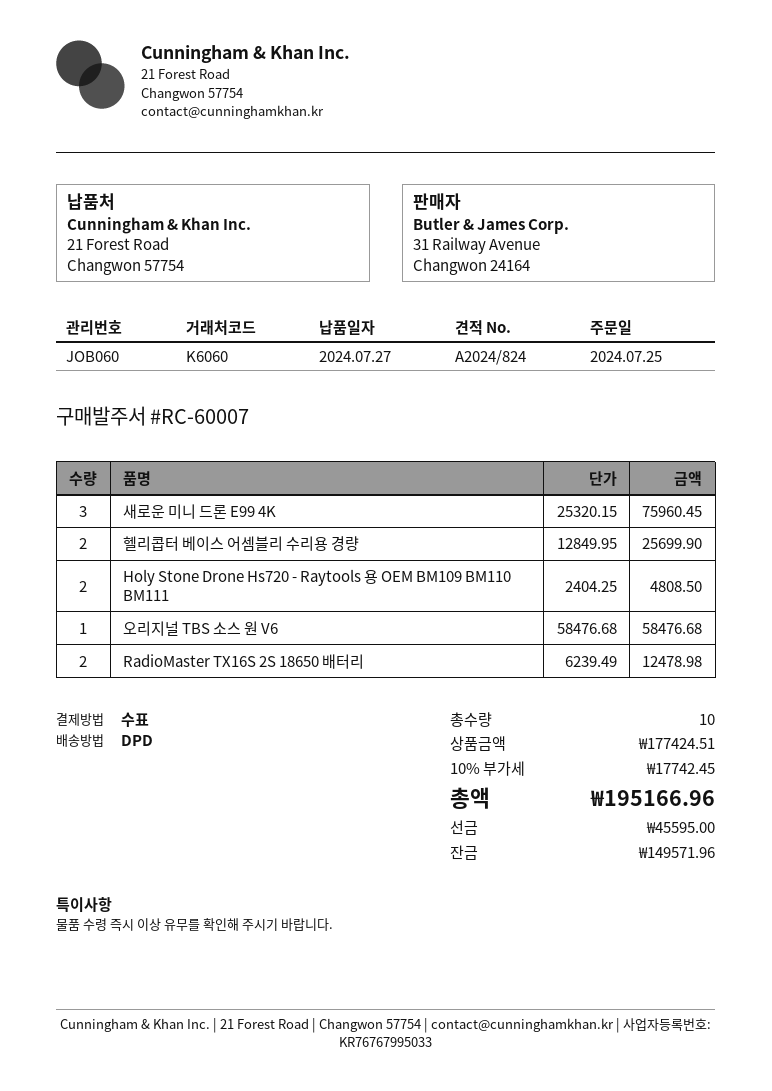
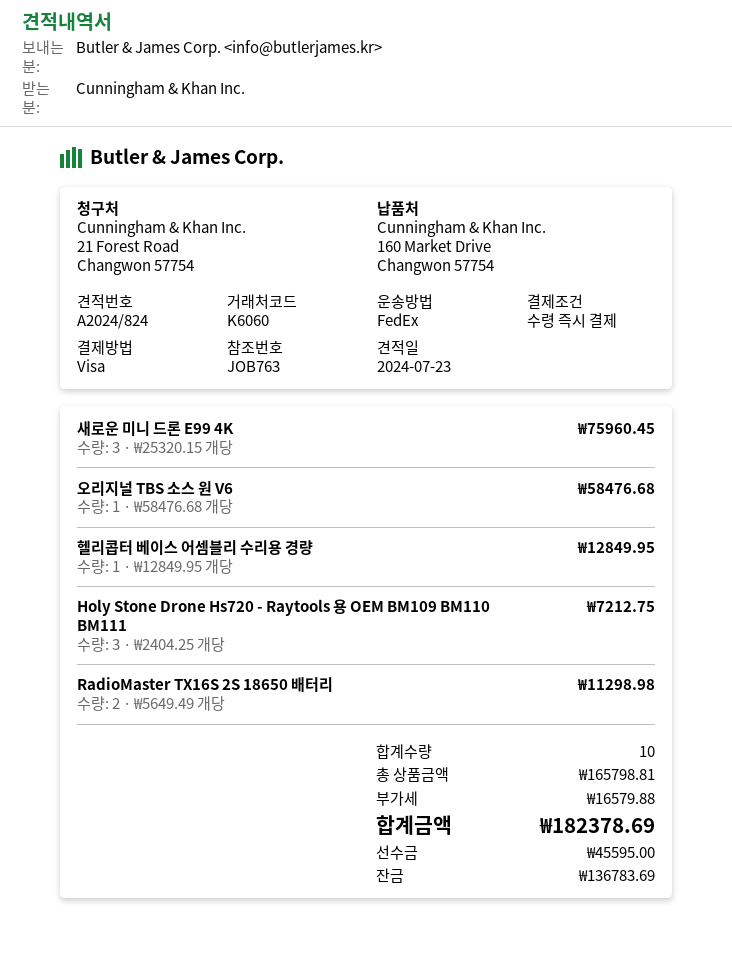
reference: JOB060 -> JOB763
payment method: cheque -> Visa
shipping method: DPD -> FedEx
ship to: 21 Forest Road, Changwon 57754 -> 160 Market Drive, Changwon 57754
헬리콥터 베이스 어셈블리 수리용 경량: 2 x 12849.95 = 25699.90 -> 1 x 12849.95 = 12849.95
Holy Stone Drone Hs720 - Raytools 용 OEM BM109 BM110 BM111: 2 x 2404.25 = 4808.50 -> 3 x 2404.25 = 7212.75
RadioMaster TX16S 2S 18650 배터리: 2 x 6239.49 = 12478.98 -> 2 x 5649.49 = 11298.98
subtotal: 177424.51 -> 165798.81
tax: 17742.45 -> 16579.88
total: 195166.96 -> 182378.69
balance: 149571.96 -> 136783.69

